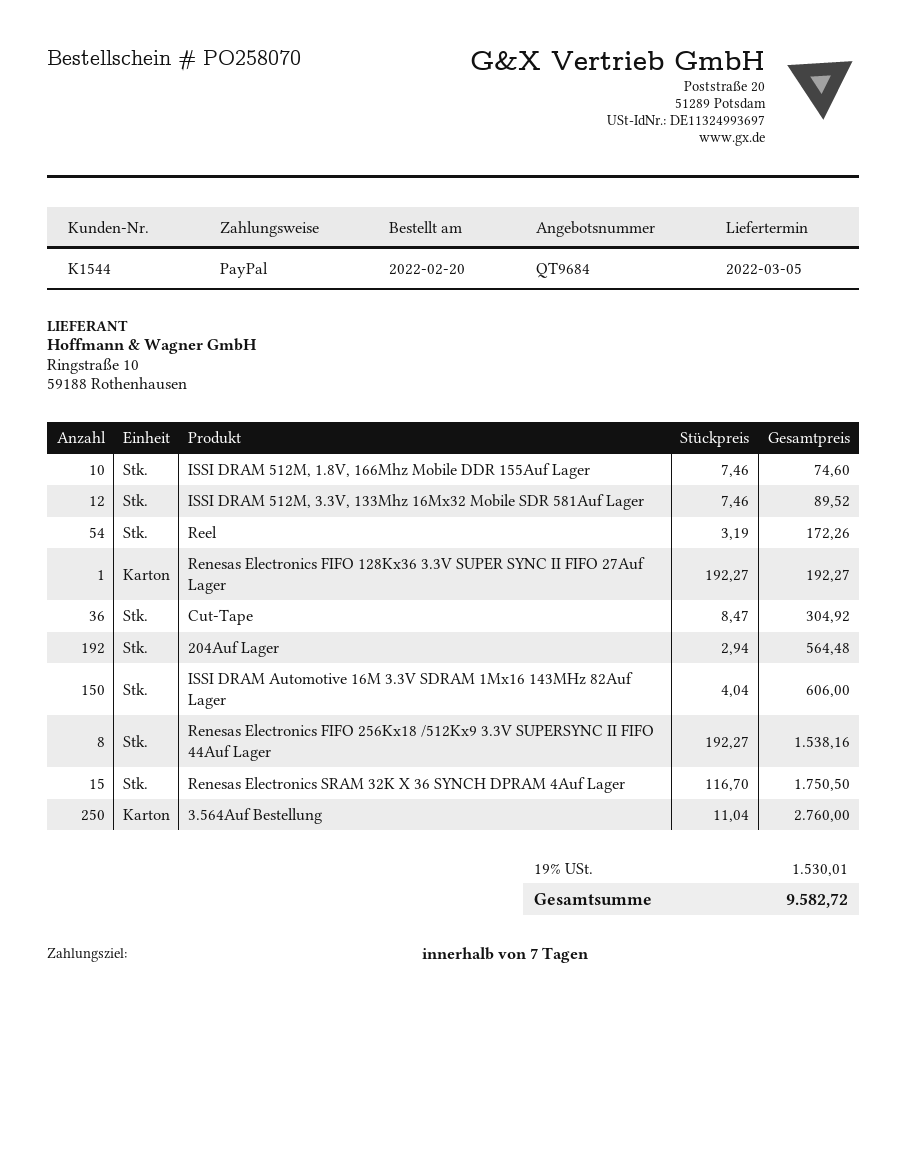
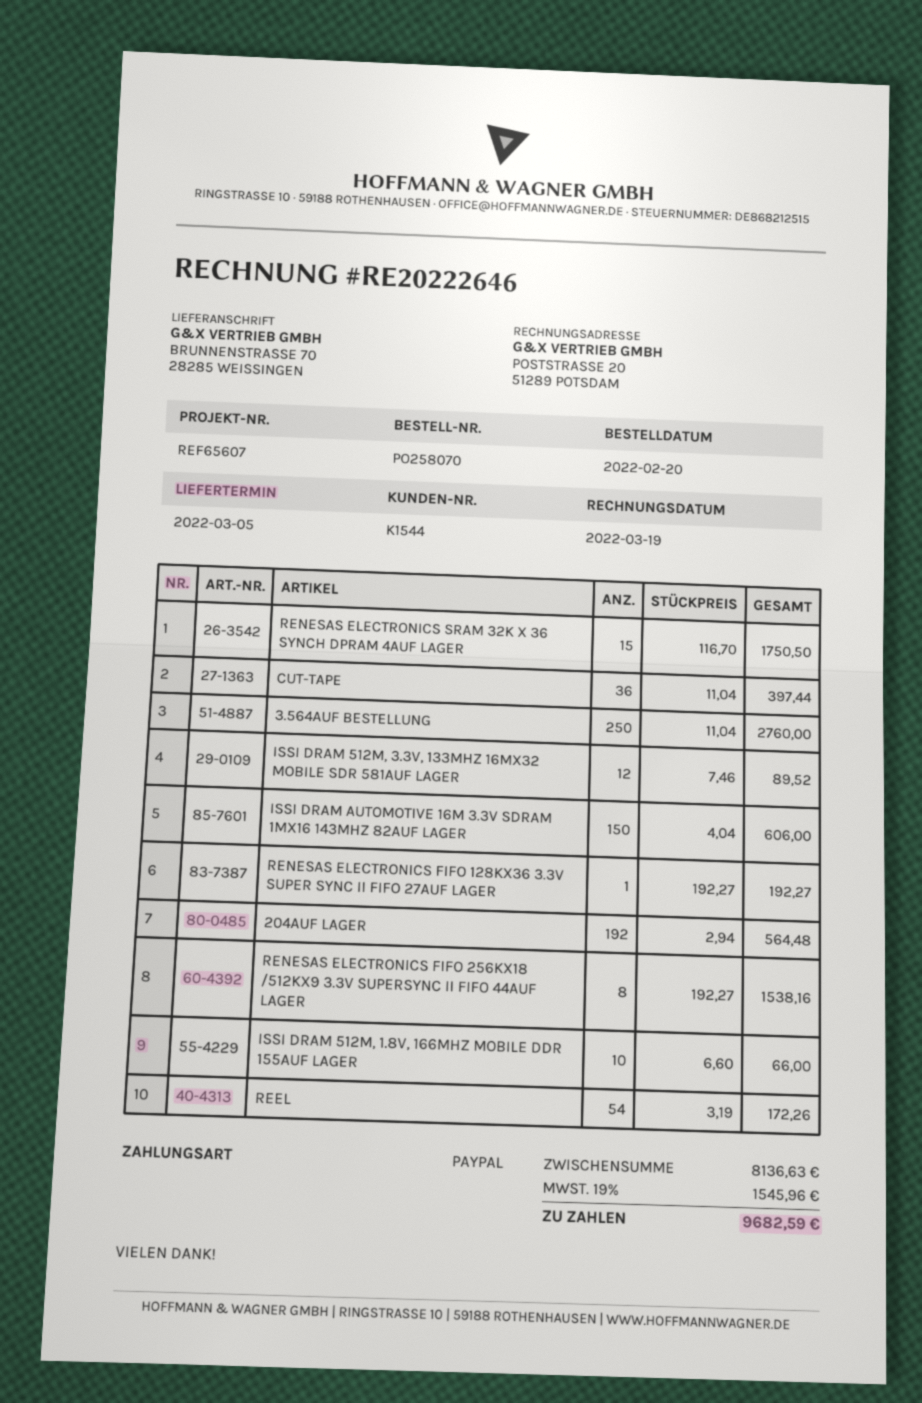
ISSI DRAM 512M, 1.8V, 166Mhz Mobile DDR 155Auf Lager: 10 x 7.46 = 74.60 -> 10 x 6.60 = 66.00
Cut-Tape: 36 x 8.47 = 304.92 -> 36 x 11.04 = 397.44
tax: 19% = 1530.01 -> 19% = 1545.96
total: 9582.72 -> 9682.59

